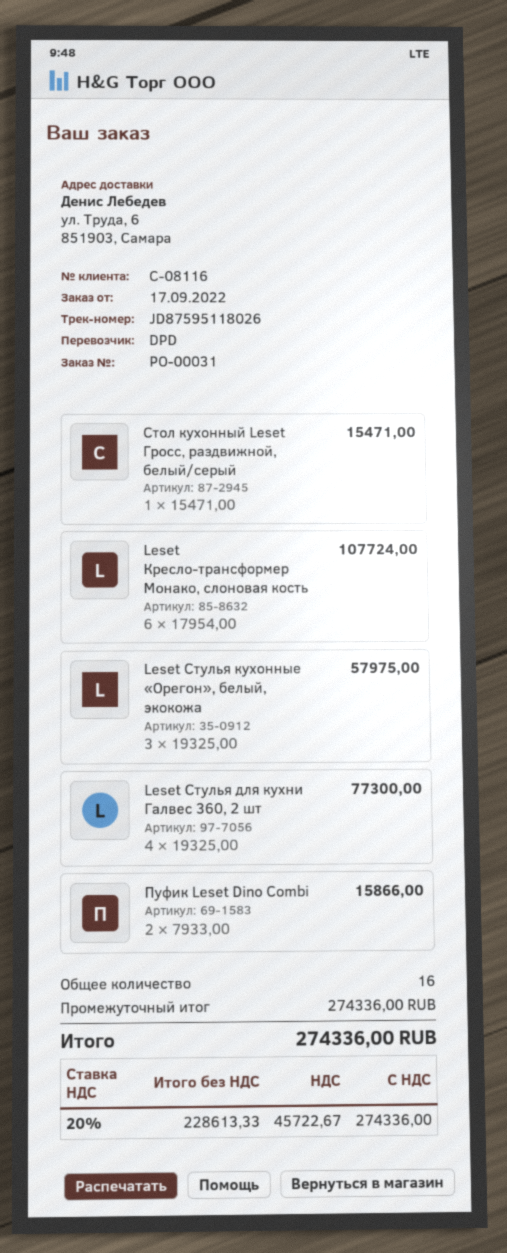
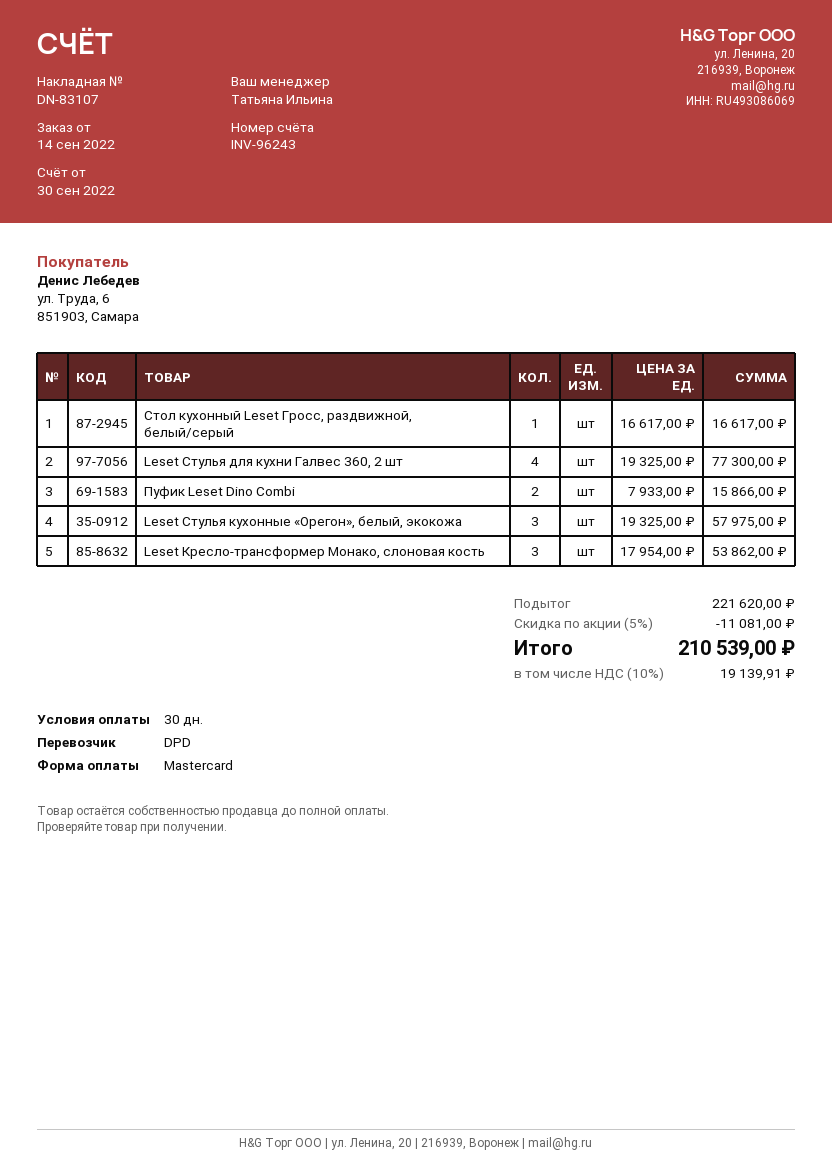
order date: 2022-09-17 -> 2022-09-14
Стол кухонный Leset Гросс, раздвижной, белый/серый: 1 x 15471.00 = 15471.00 -> 1 x 16617.00 = 16617.00
Leset Кресло-трансформер Монако, слоновая кость: 6 x 17954.00 = 107724.00 -> 3 x 17954.00 = 53862.00
subtotal: 274336.00 -> 221620.00
discount: none -> 5% = 11081.00
tax: 20% = 45722.67 -> 10% = 19139.91
total: 274336.00 -> 210539.00

